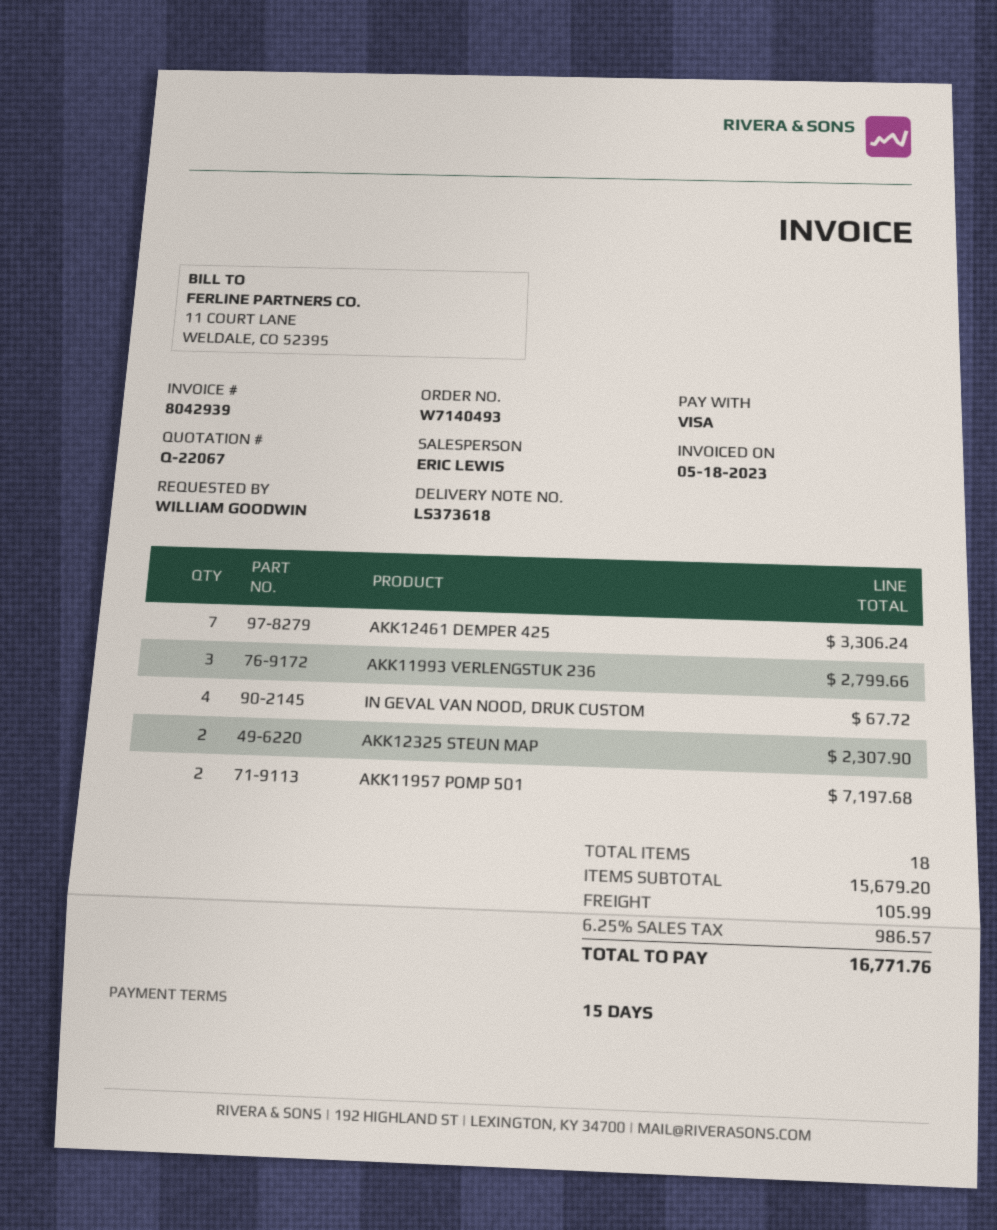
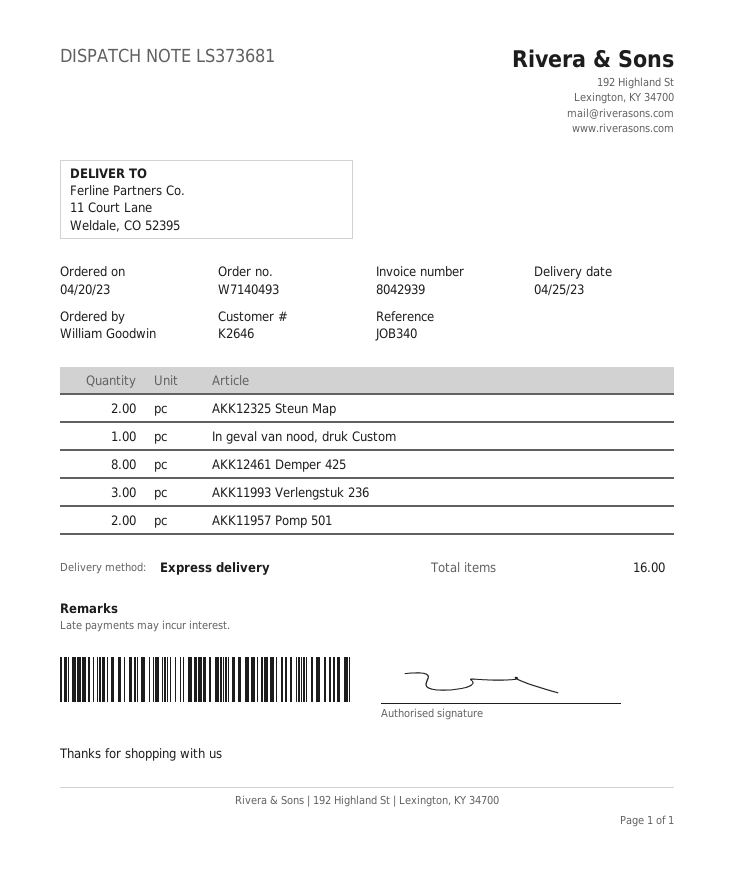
delivery note number: LS373618 -> LS373681
AKK12461 DEMPER 425: 7 -> 8
IN GEVAL VAN NOOD, DRUK CUSTOM: 4 -> 1
total quantity: 18 -> 16

